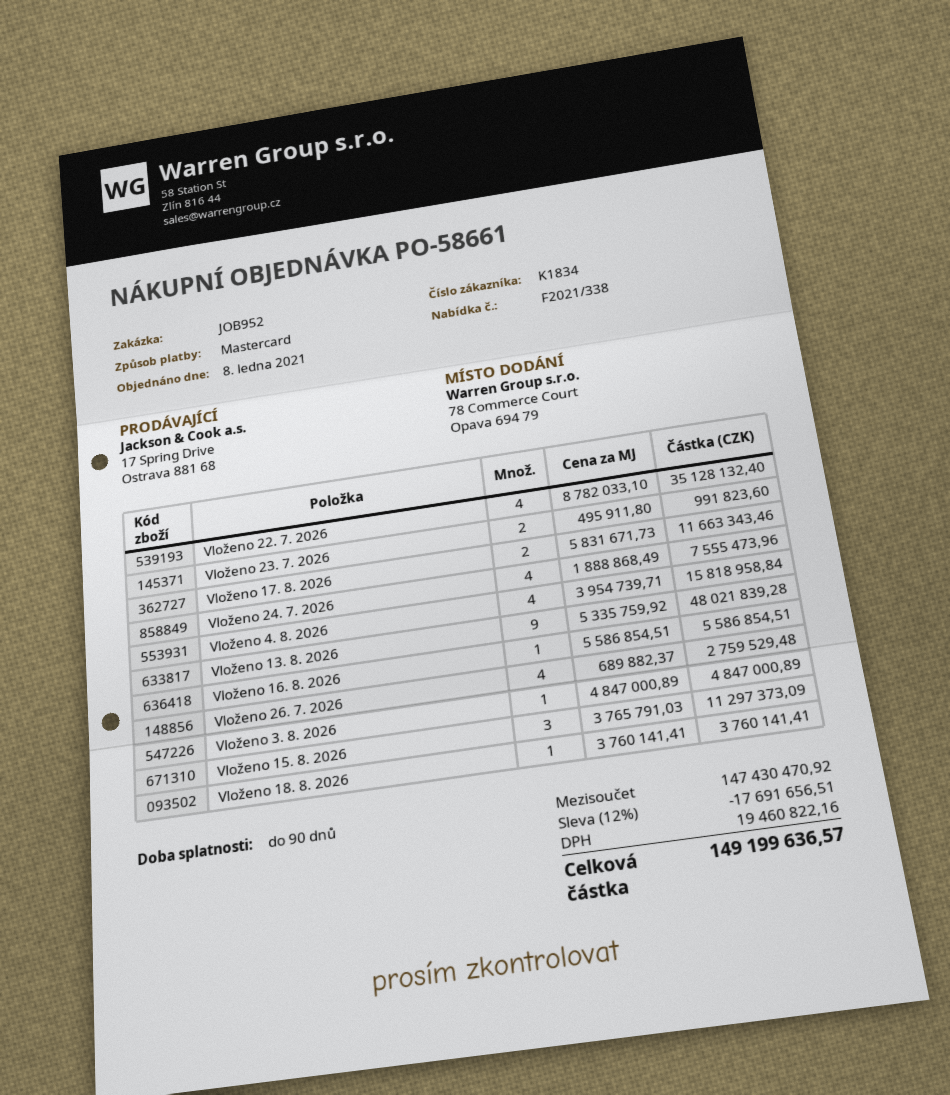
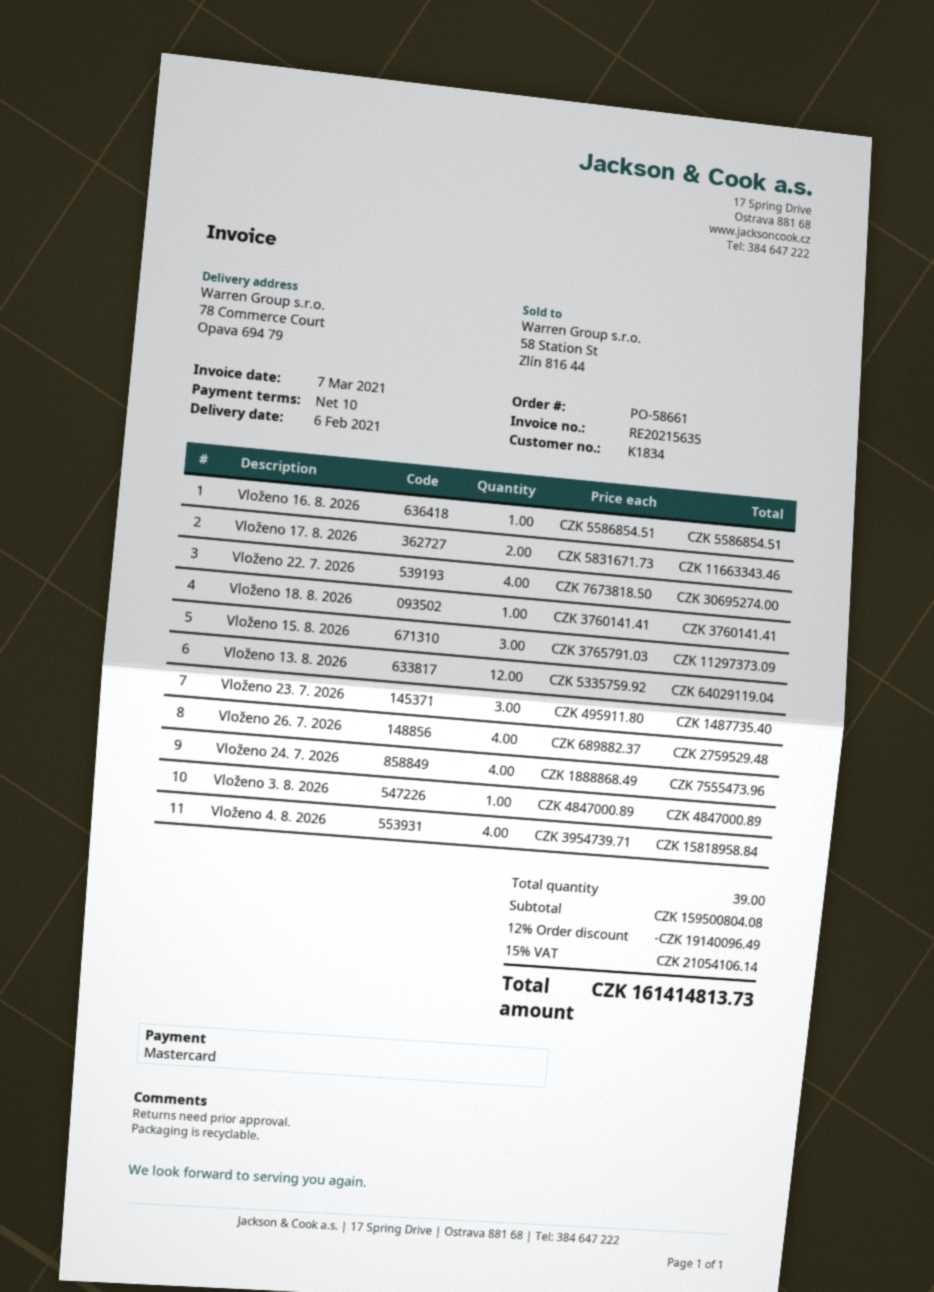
payment terms: 90 days -> 10 days
Vloženo 22. 7. 2026: 4 x 8782033.10 = 35128132.40 -> 4 x 7673818.50 = 30695274.00
Vloženo 23. 7. 2026: 2 x 495911.80 = 991823.60 -> 3 x 495911.80 = 1487735.40
Vloženo 13. 8. 2026: 9 x 5335759.92 = 48021839.28 -> 12 x 5335759.92 = 64029119.04
subtotal: 147430470.92 -> 159500804.08
discount: 12% = 17691656.51 -> 12% = 19140096.49
tax: 19460822.16 -> 21054106.14
total: 149199636.57 -> 161414813.73

